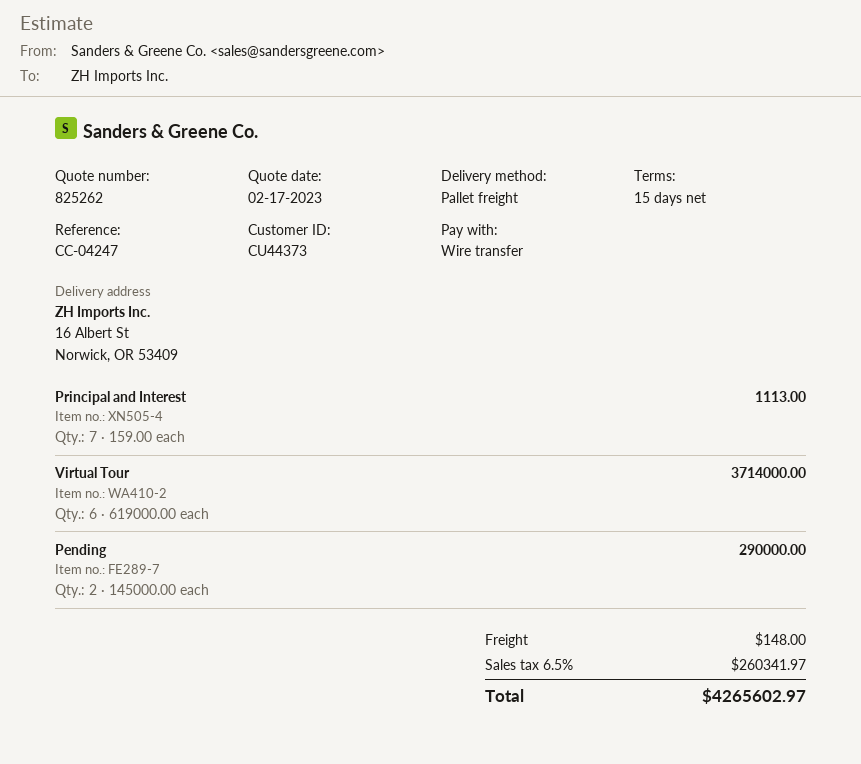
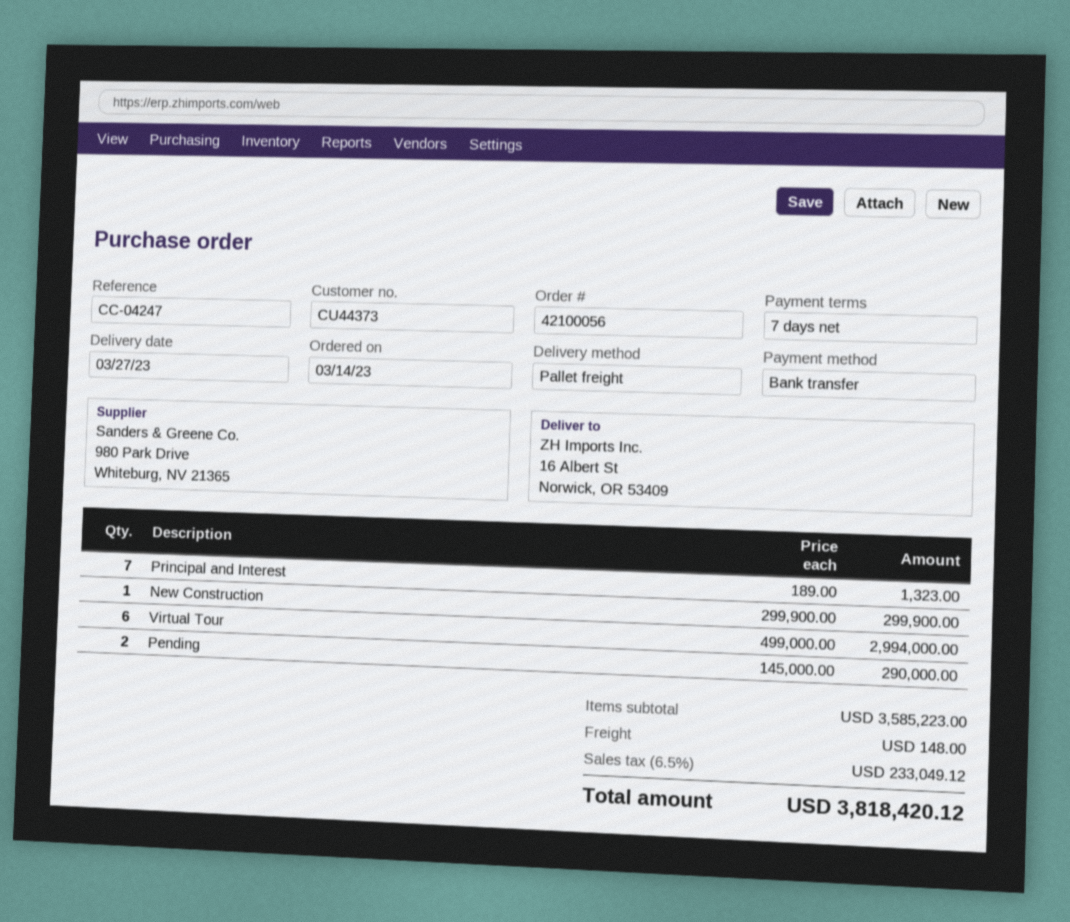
payment terms: 15 days -> 7 days
Principal and Interest: 7 x 159.00 = 1113.00 -> 7 x 189.00 = 1323.00
Virtual Tour: 6 x 619000.00 = 3714000.00 -> 6 x 499000.00 = 2994000.00
New Construction: none -> 1 x 299900.00 = 299900.00
tax: 6.5% = 260341.97 -> 6.5% = 233049.12
total: 4265602.97 -> 3818420.12

